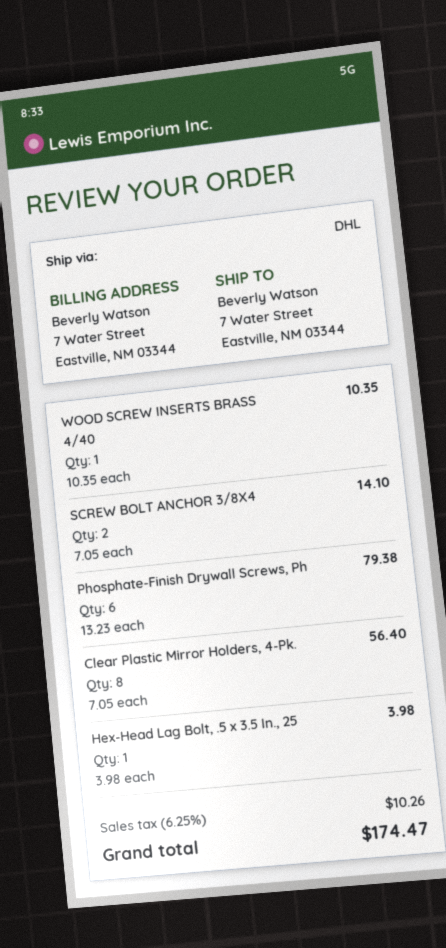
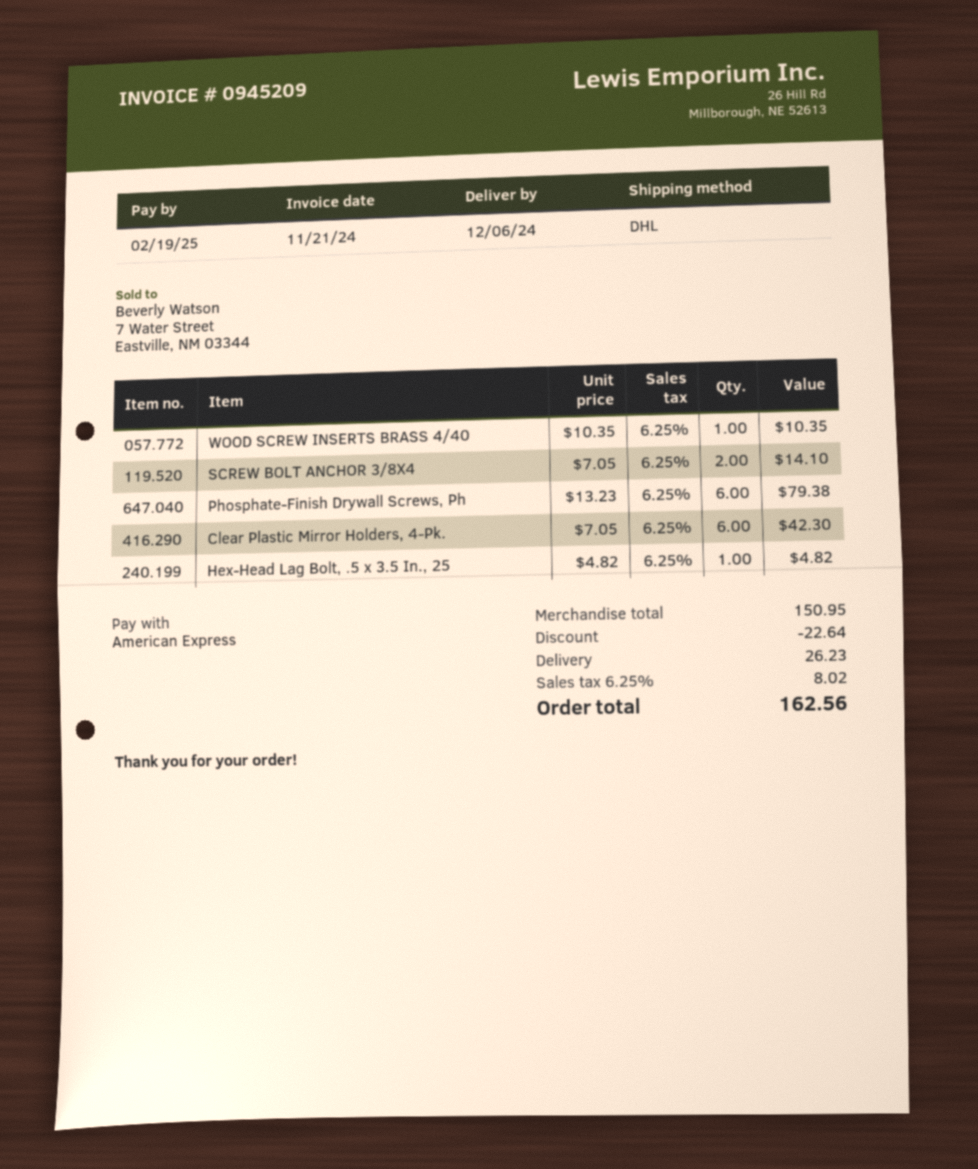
Clear Plastic Mirror Holders, 4-Pk.: 8 x 7.05 = 56.40 -> 6 x 7.05 = 42.30
Hex-Head Lag Bolt, .5 x 3.5 In., 25: 1 x 3.98 = 3.98 -> 1 x 4.82 = 4.82
discount: none -> 22.64
shipping: none -> 26.23
tax: 6.25% = 10.26 -> 6.25% = 8.02
total: 174.47 -> 162.56

